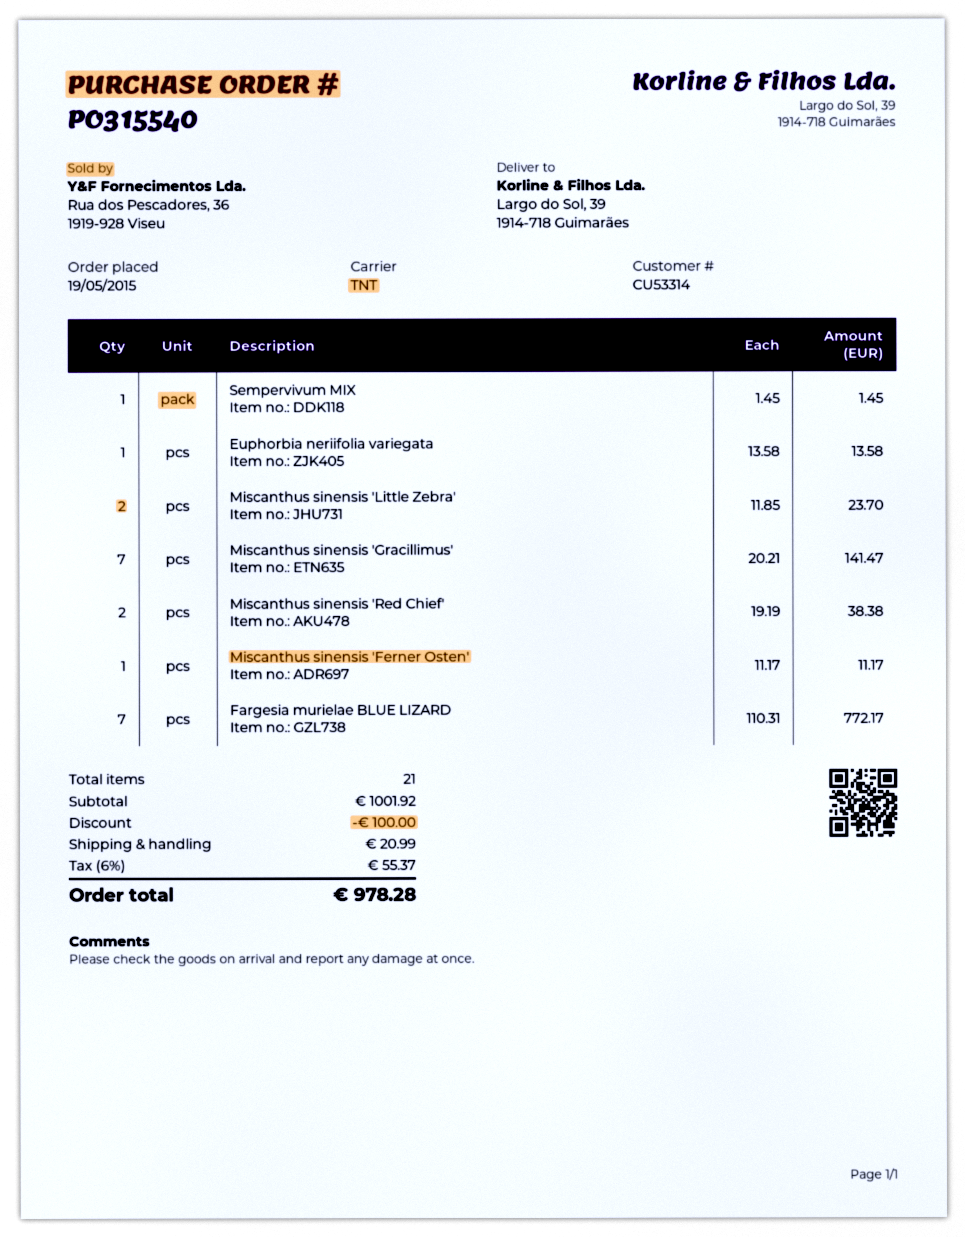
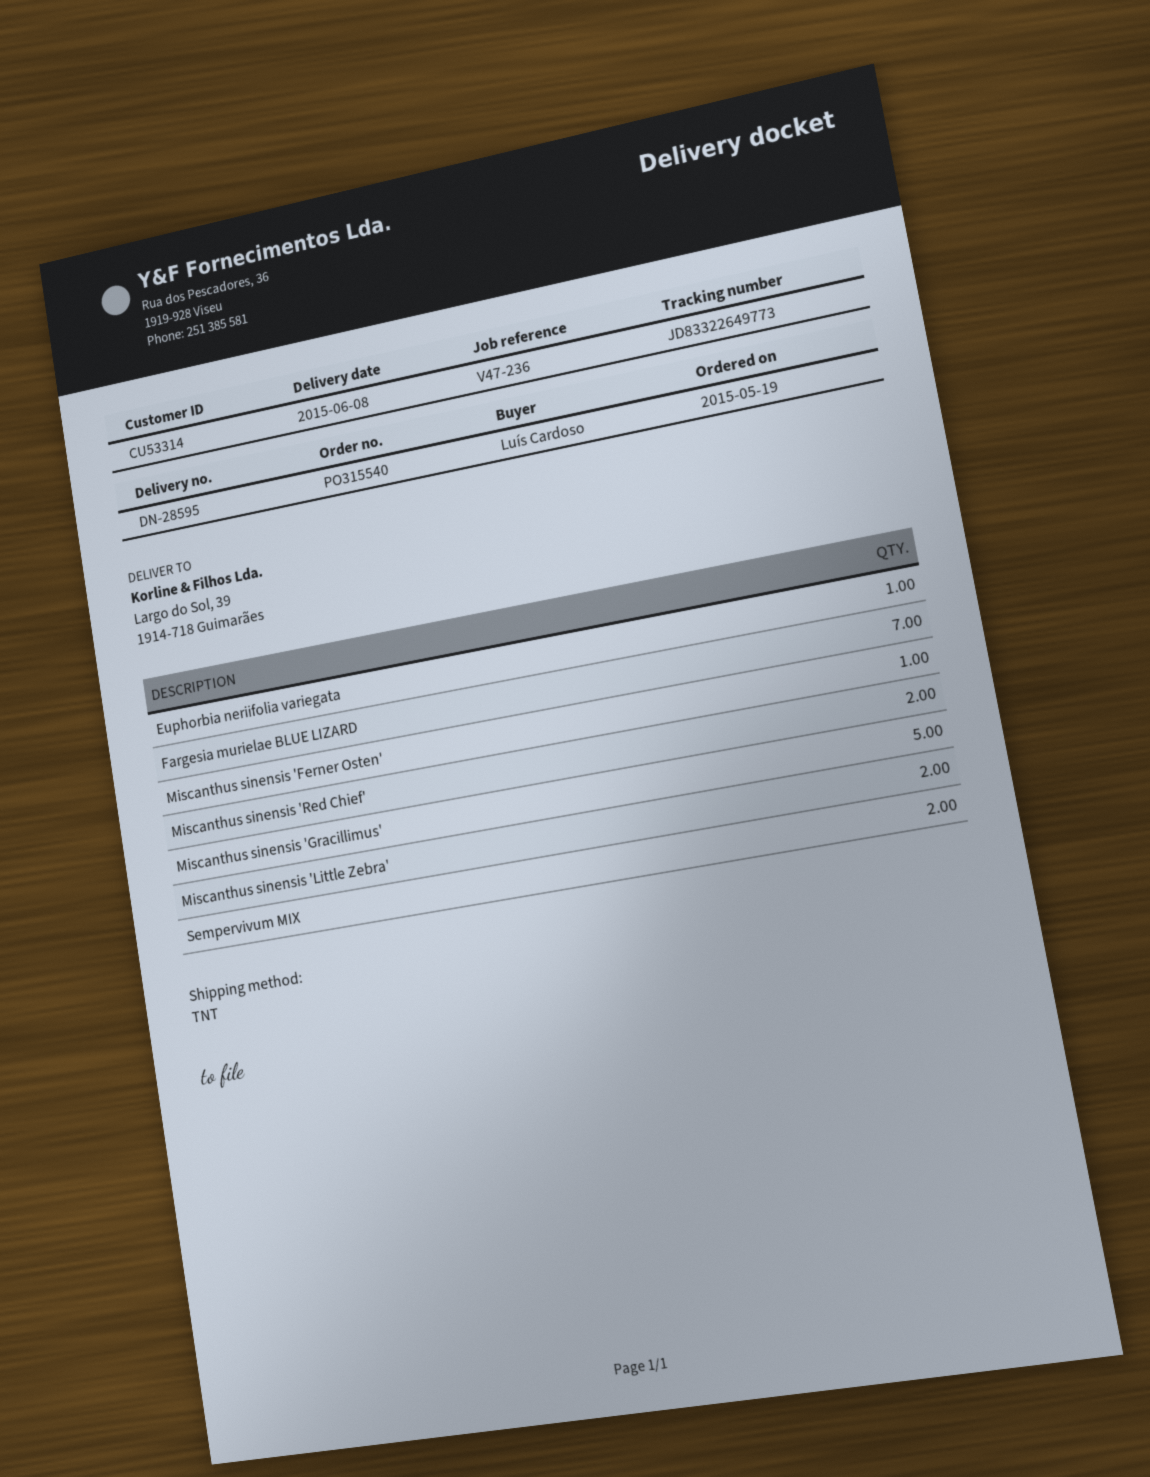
Sempervivum MIX: 1 -> 2
Miscanthus sinensis 'Gracillimus': 7 -> 5

